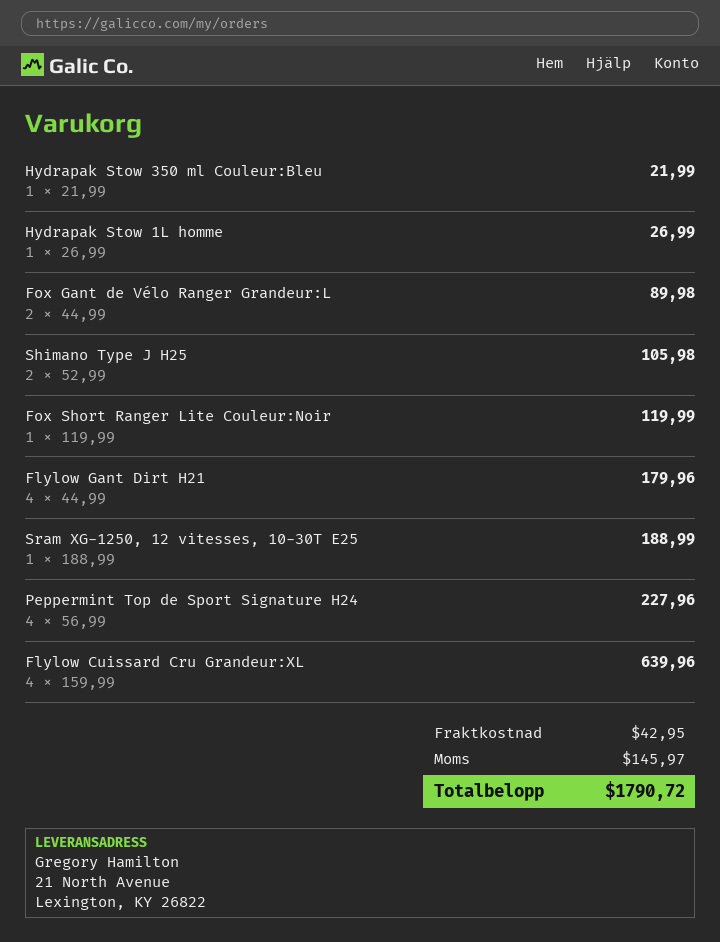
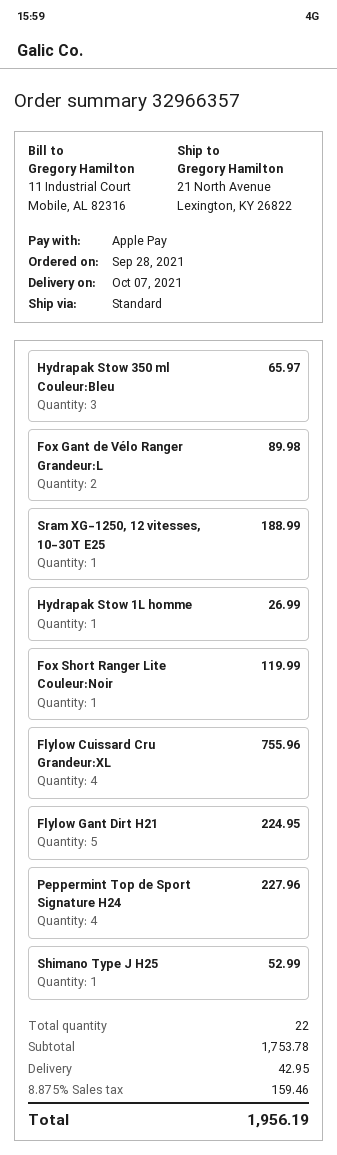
Hydrapak Stow 350 ml Couleur:Bleu: 1 for 21.99 -> 3 for 65.97
Shimano Type J H25: 2 for 105.98 -> 1 for 52.99
Flylow Gant Dirt H21: 4 for 179.96 -> 5 for 224.95
Flylow Cuissard Cru Grandeur:XL: 4 for 639.96 -> 4 for 755.96
tax: 145.97 -> 159.46
total: 1790.72 -> 1956.19

